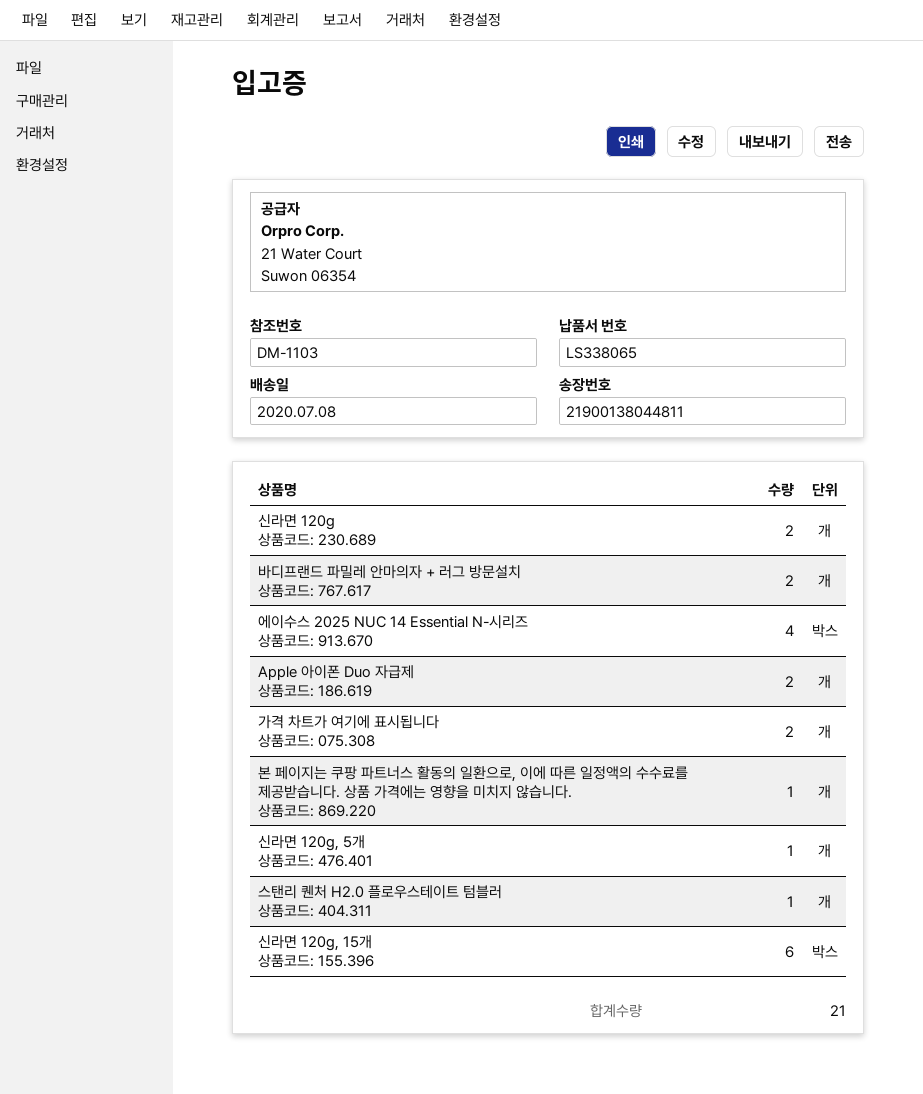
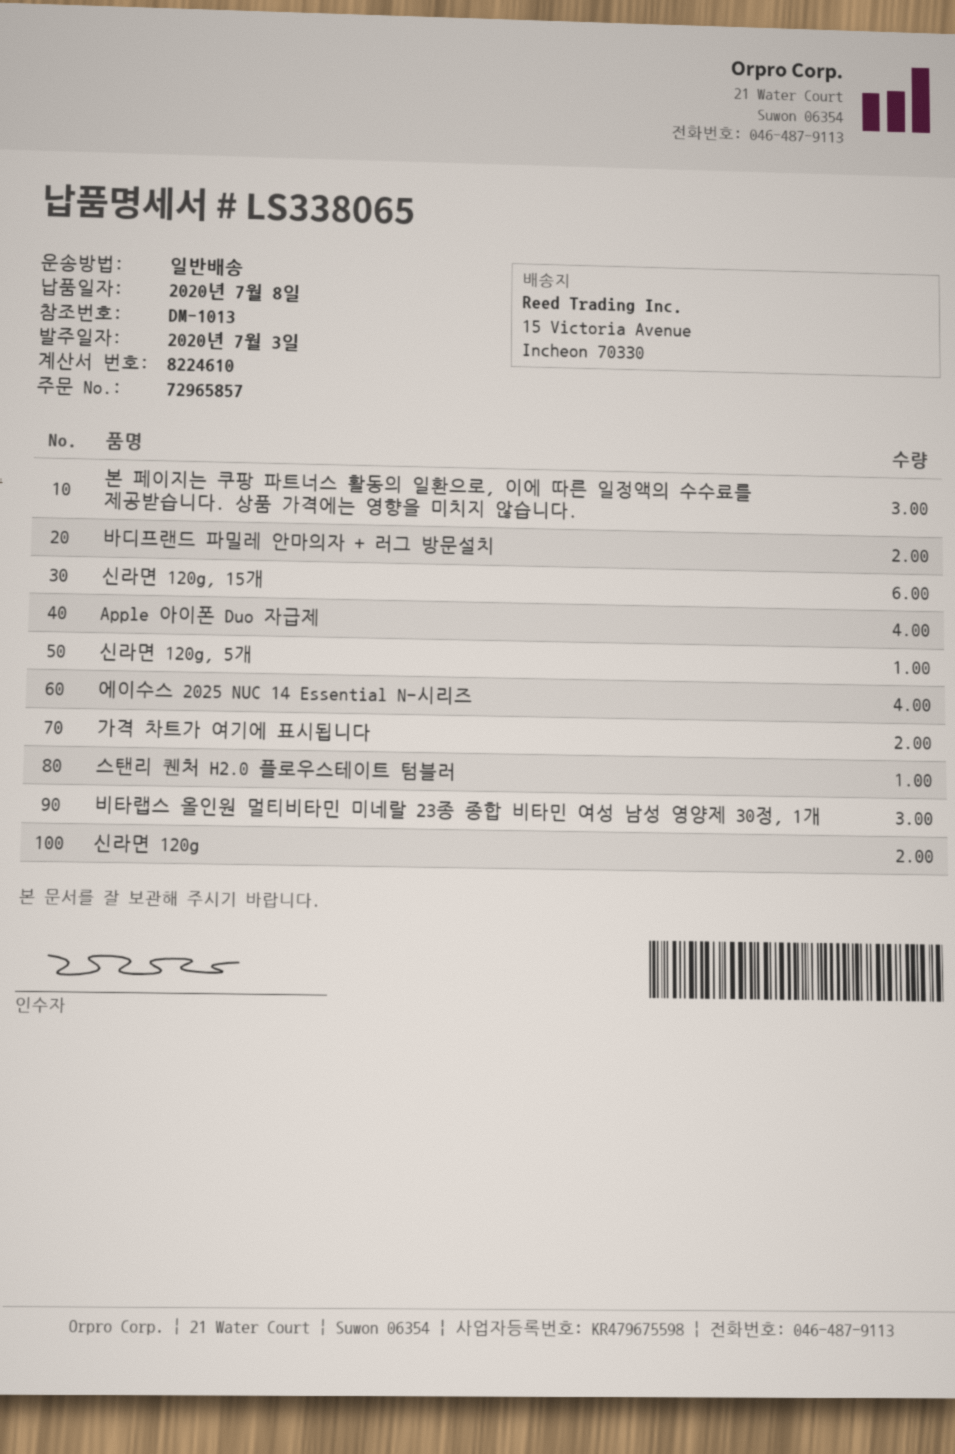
reference: DM-1103 -> DM-1013
Apple 아이폰 Duo 자급제: 2 -> 4
본 페이지는 쿠팡 파트너스 활동의 일환으로, 이에 따른 일정액의 수수료를 제공받습니다. 상품 가격에는 영향을 미치지 않습니다.: 1 -> 3
비타랩스 올인원 멀티비타민 미네랄 23종 종합 비타민 여성 남성 영양제 30정, 1개: none -> 3

